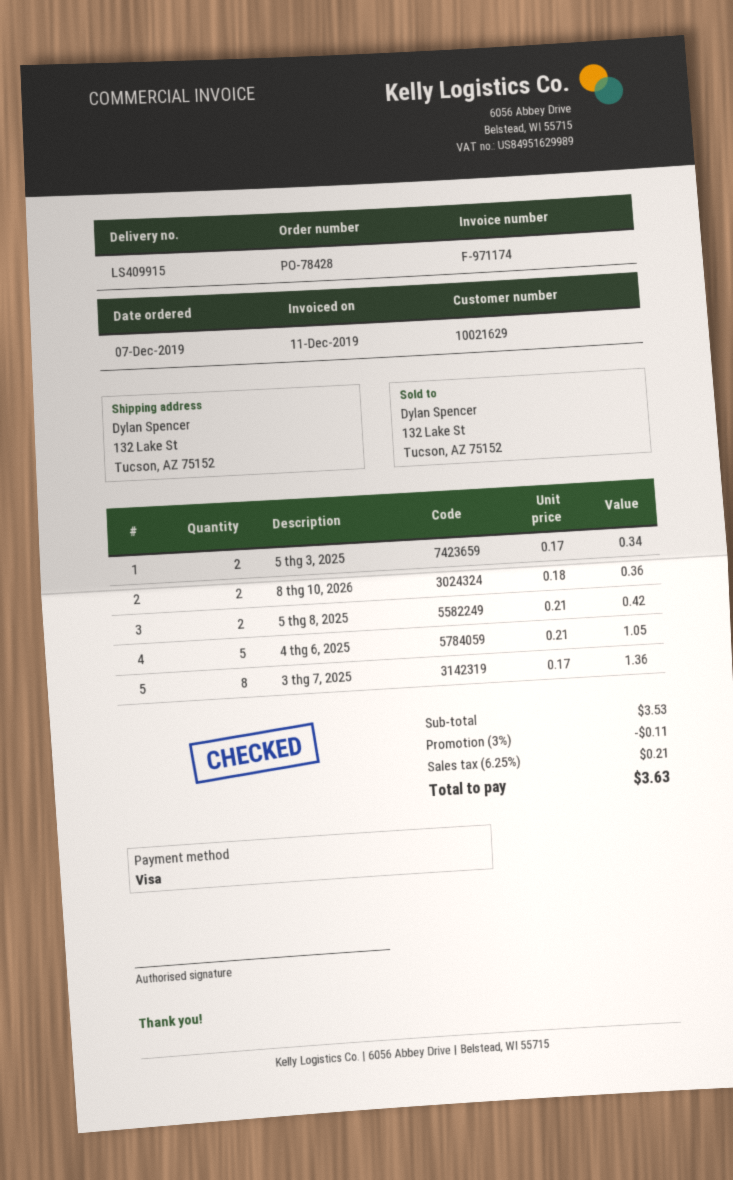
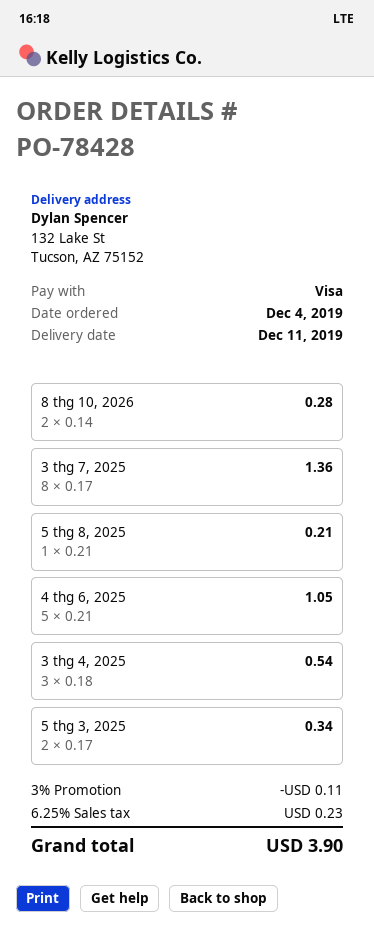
order date: 2019-12-07 -> 2019-12-04
8 thg 10, 2026: 2 x 0.18 = 0.36 -> 2 x 0.14 = 0.28
5 thg 8, 2025: 2 x 0.21 = 0.42 -> 1 x 0.21 = 0.21
3 thg 4, 2025: none -> 3 x 0.18 = 0.54
tax: 6.25% = 0.21 -> 6.25% = 0.23
total: 3.63 -> 3.90

